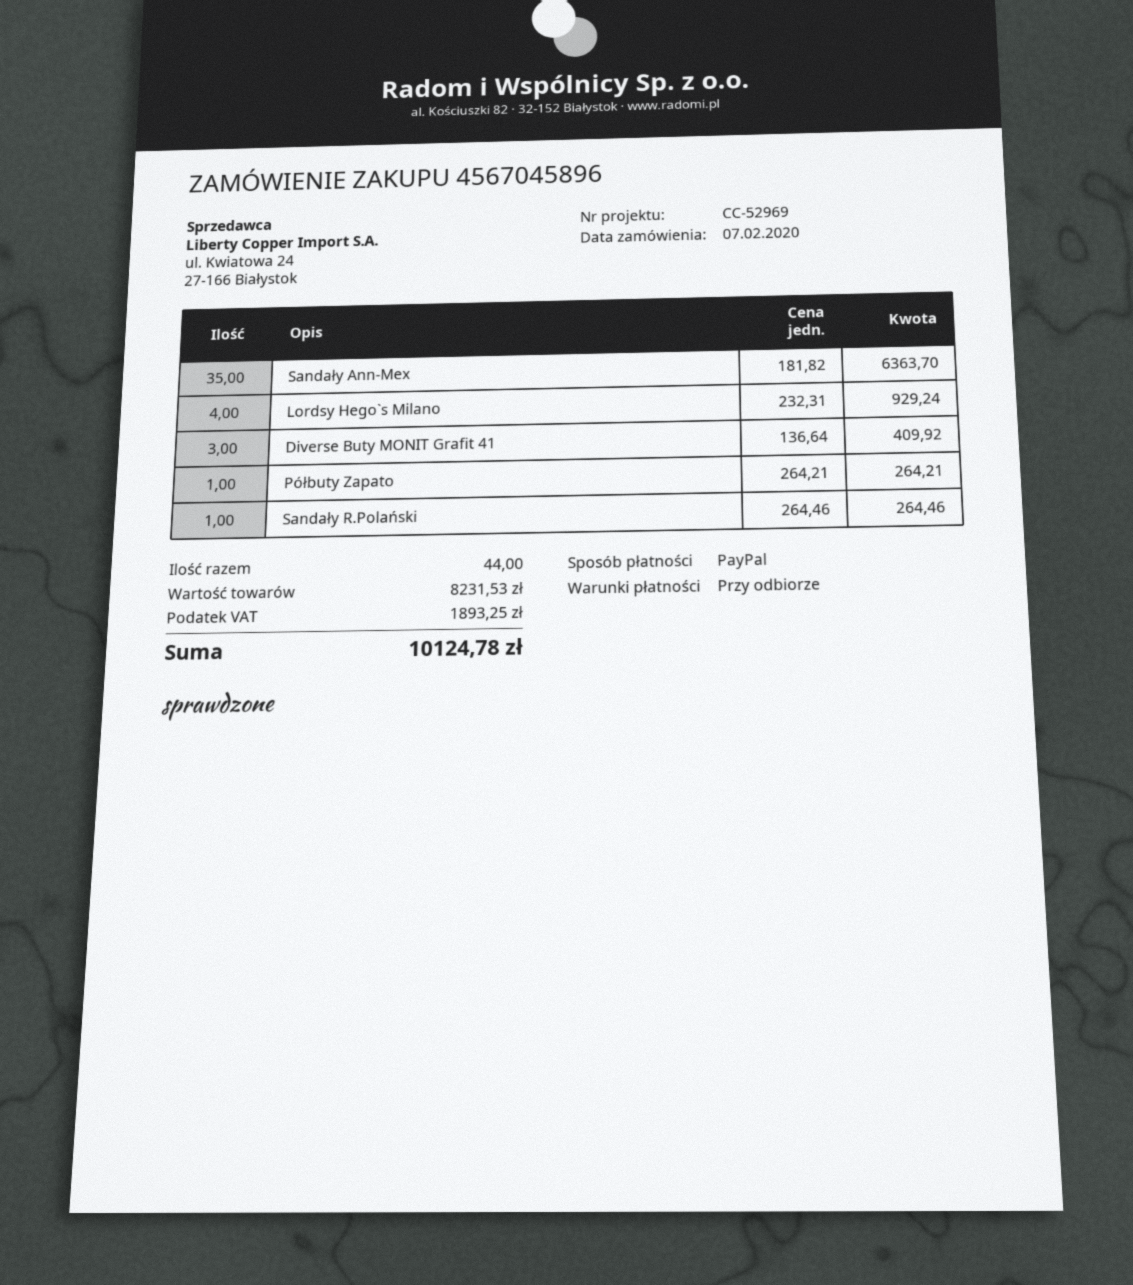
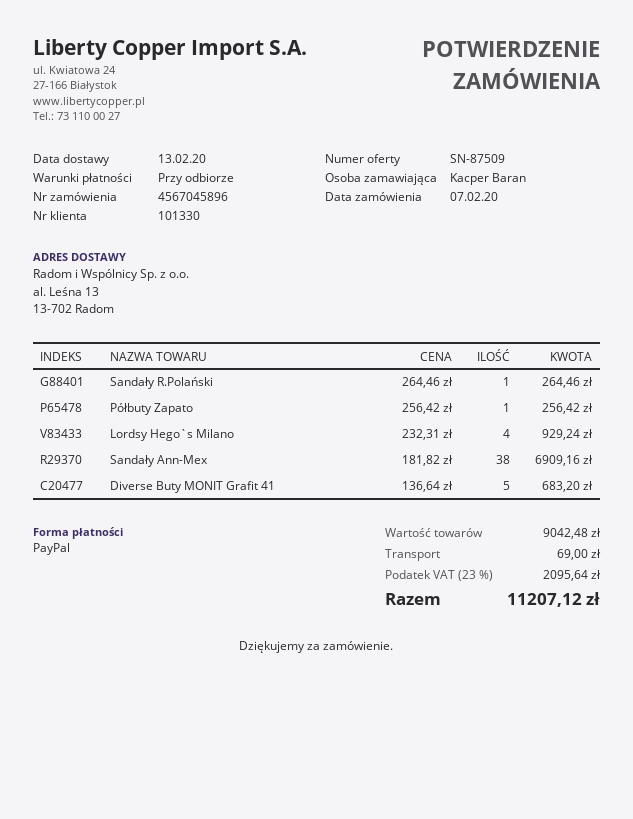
Sandały Ann-Mex: 35 x 181.82 = 6363.70 -> 38 x 181.82 = 6909.16
Diverse Buty MONIT Grafit 41: 3 x 136.64 = 409.92 -> 5 x 136.64 = 683.20
Półbuty Zapato: 1 x 264.21 = 264.21 -> 1 x 256.42 = 256.42
subtotal: 8231.53 -> 9042.48
shipping: none -> 69.00
tax: 1893.25 -> 2095.64
total: 10124.78 -> 11207.12

